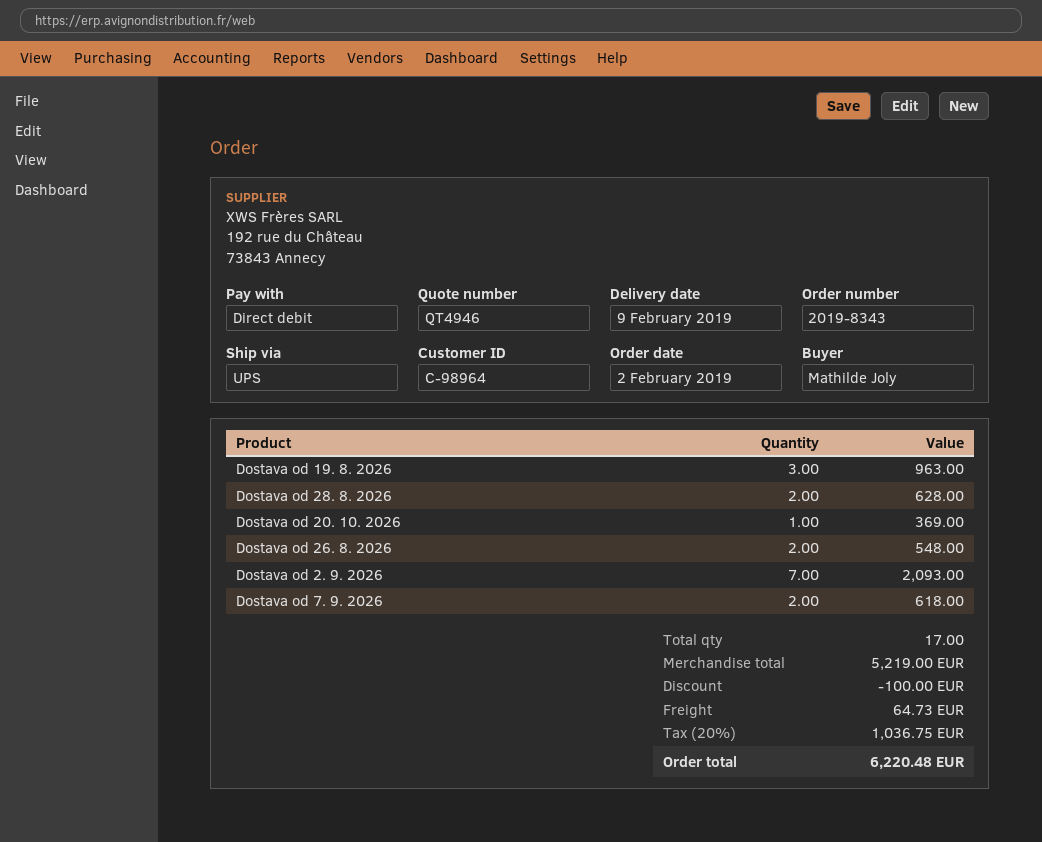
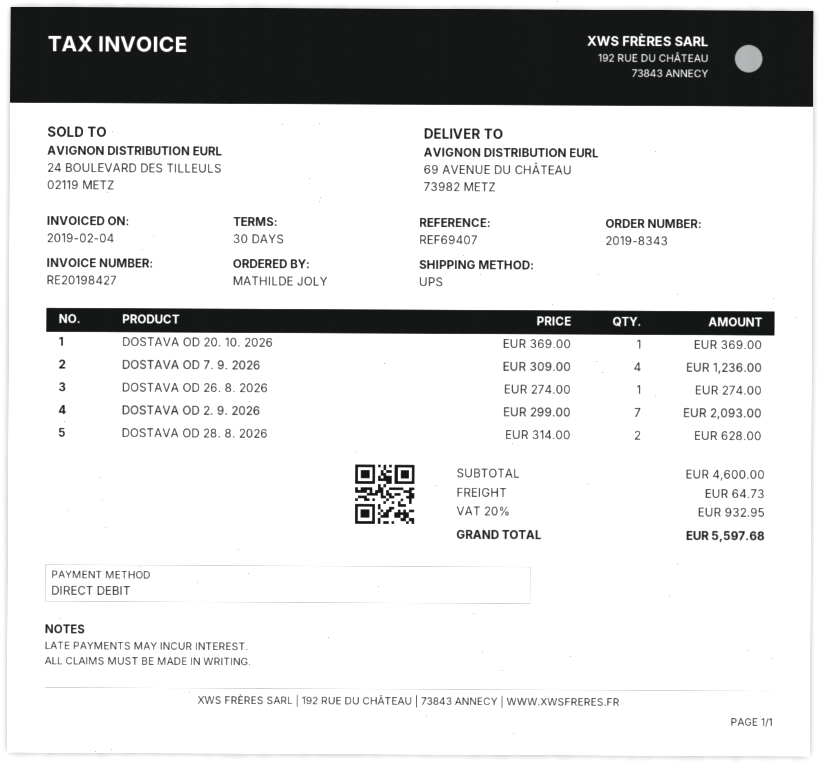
Dostava od 19. 8. 2026: 3 for 963.00 -> none
Dostava od 26. 8. 2026: 2 for 548.00 -> 1 for 274.00
Dostava od 7. 9. 2026: 2 for 618.00 -> 4 for 1236.00
subtotal: 5219.00 -> 4600.00
discount: 100.00 -> none
tax: 20% = 1036.75 -> 20% = 932.95
total: 6220.48 -> 5597.68

